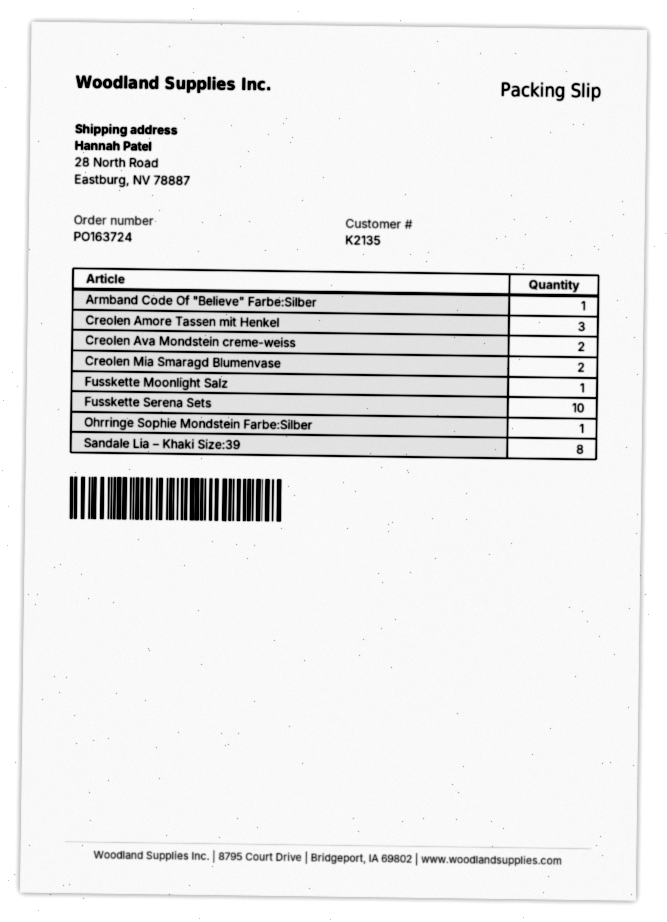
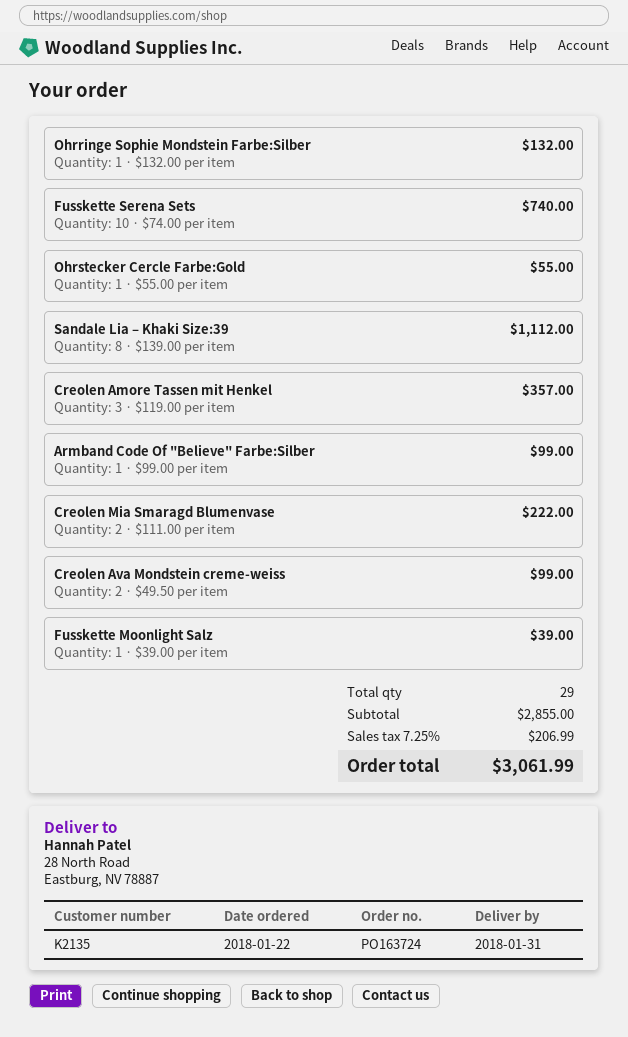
Ohrstecker Cercle Farbe:Gold: none -> 1

